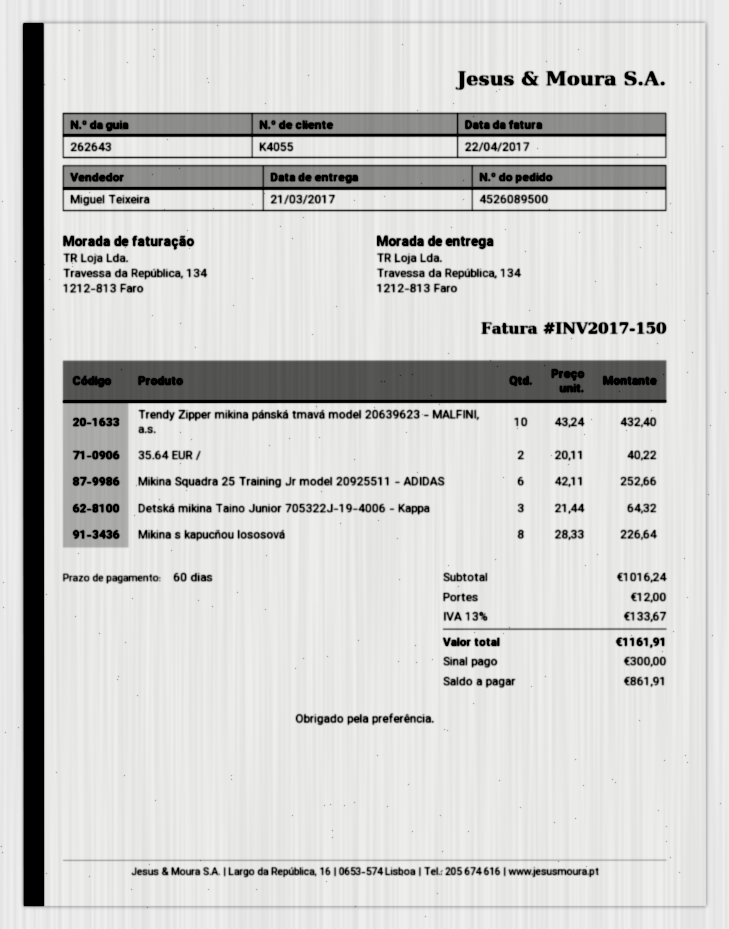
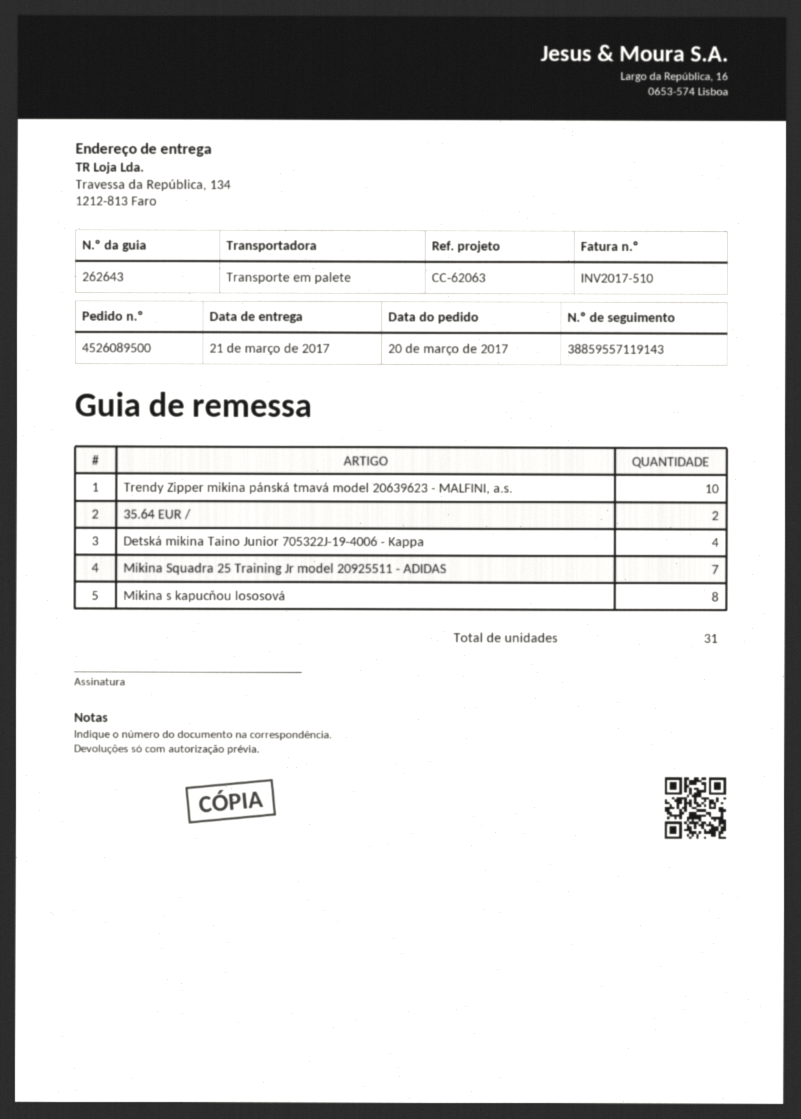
invoice number: INV2017-150 -> INV2017-510
Mikina Squadra 25 Training Jr model 20925511 - ADIDAS: 6 -> 7
Detská mikina Taino Junior 705322J-19-4006 - Kappa: 3 -> 4

